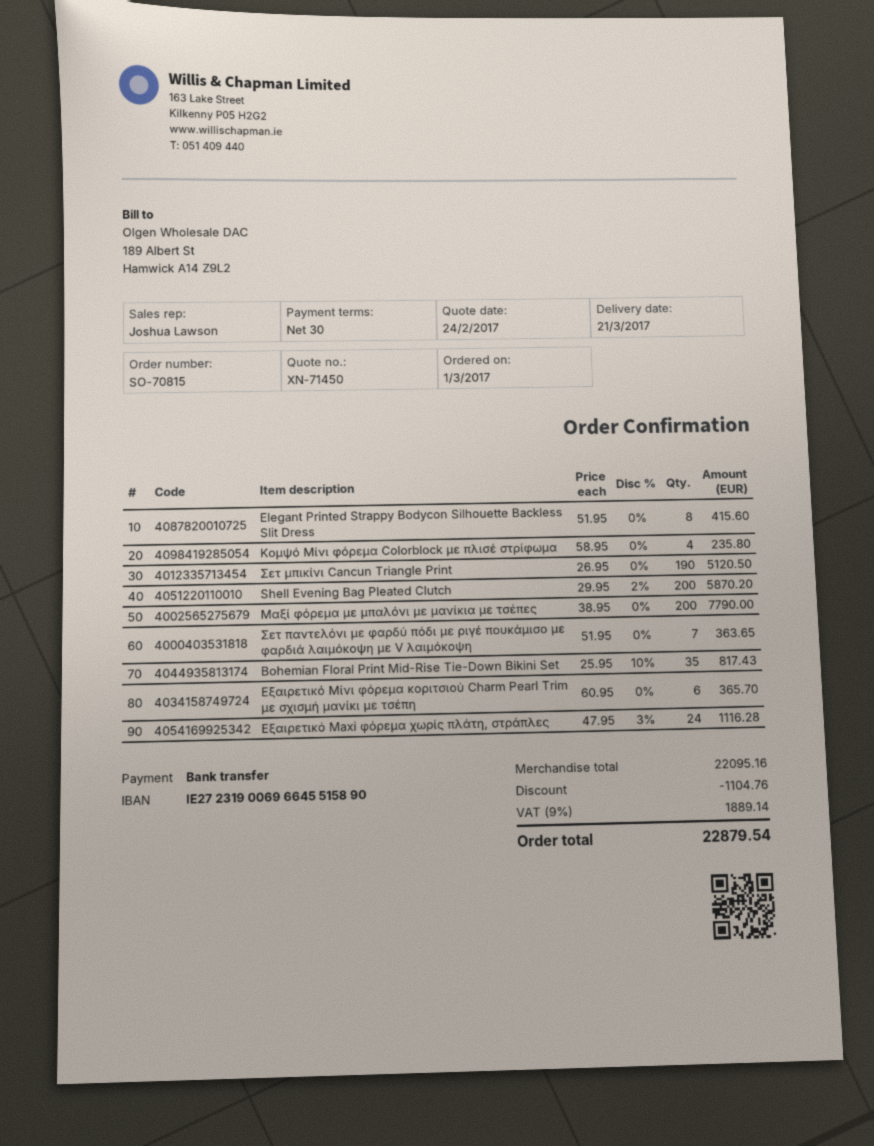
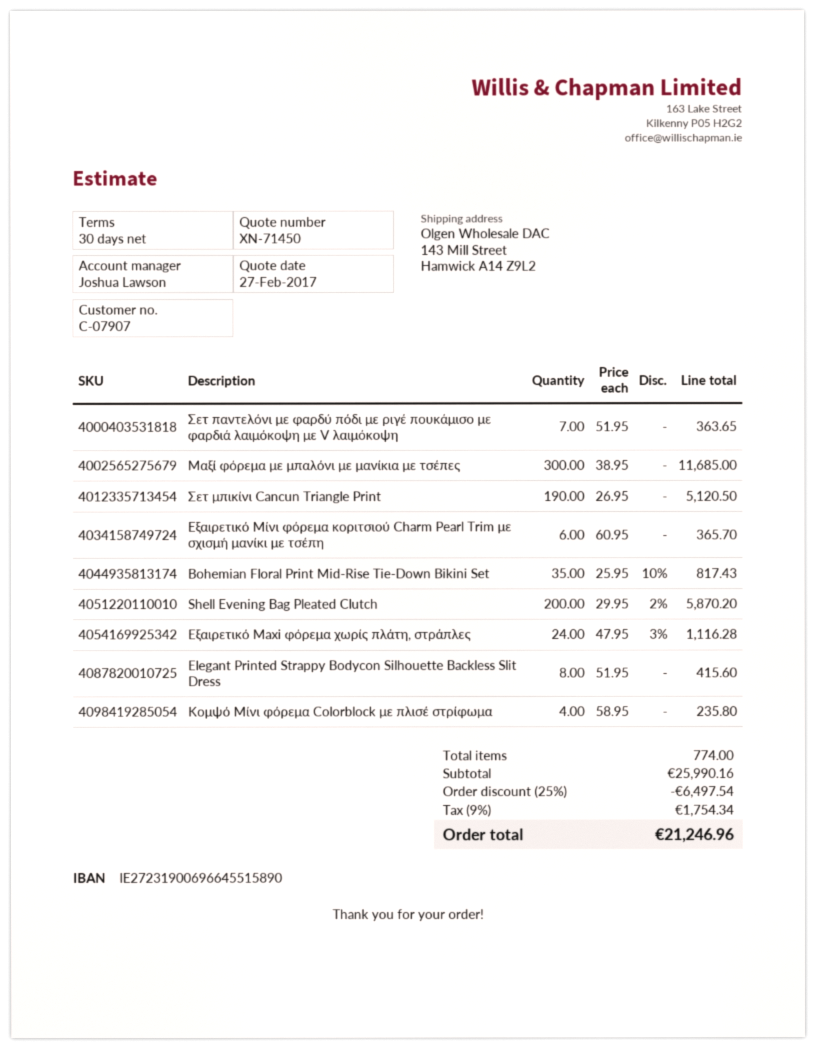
quote date: 2017-02-24 -> 2017-02-27
Μαξί φόρεμα με μπαλόνι με μανίκια με τσέπες: 200 x 38.95 = 7790.00 -> 300 x 38.95 = 11685.00
subtotal: 22095.16 -> 25990.16
discount: 1104.76 -> 6497.54
tax: 9% = 1889.14 -> 9% = 1754.34
total: 22879.54 -> 21246.96

